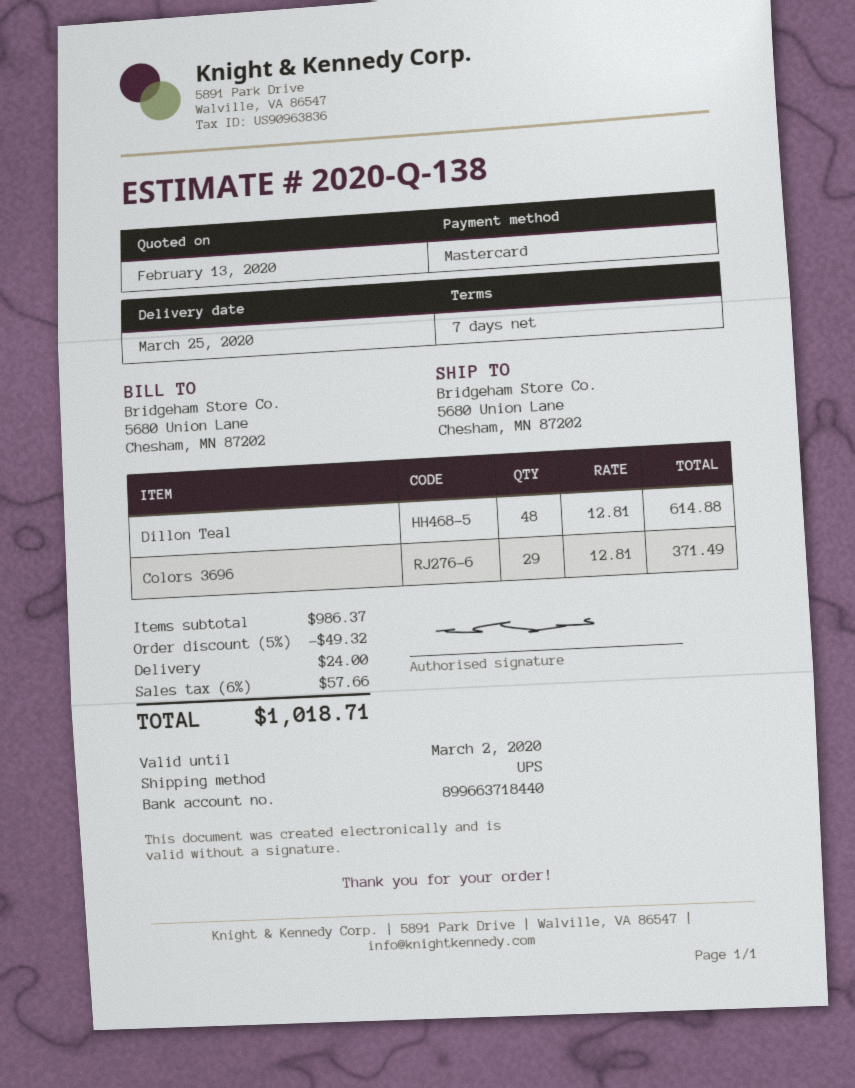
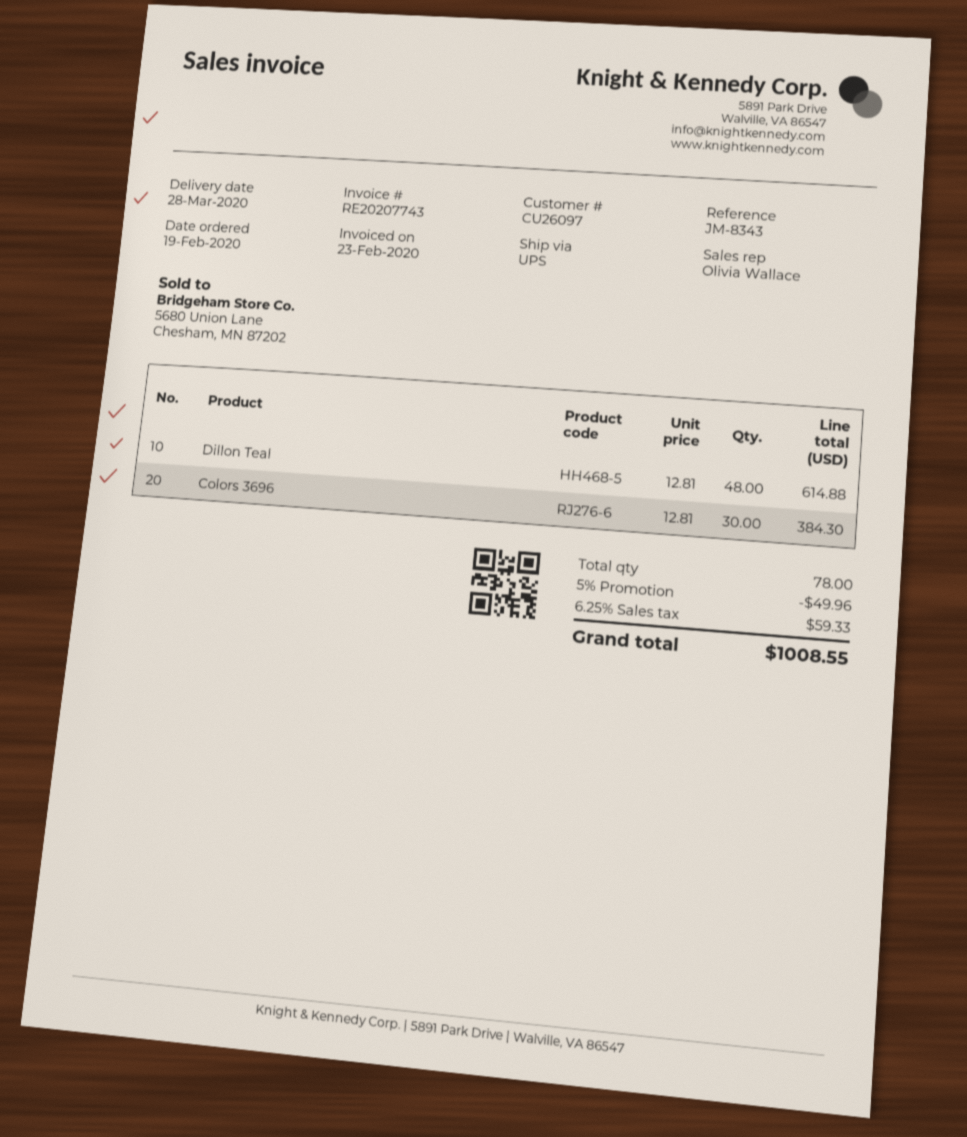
delivery date: 2020-03-25 -> 2020-03-28
Colors 3696: 29 x 12.81 = 371.49 -> 30 x 12.81 = 384.30
discount: 5% = 49.32 -> 5% = 49.96
shipping: 24.00 -> none
tax: 6% = 57.66 -> 6.25% = 59.33
total: 1018.71 -> 1008.55

